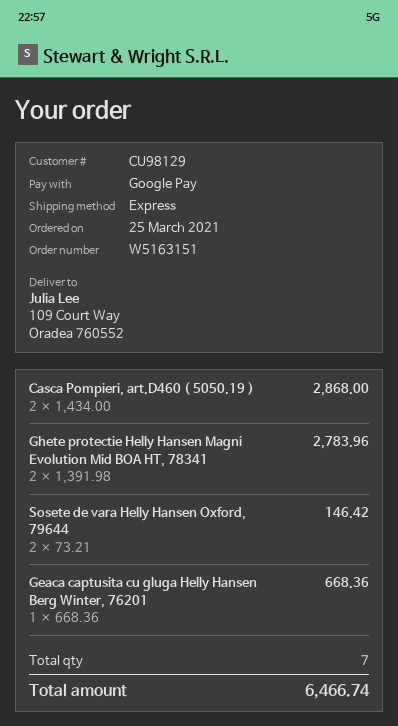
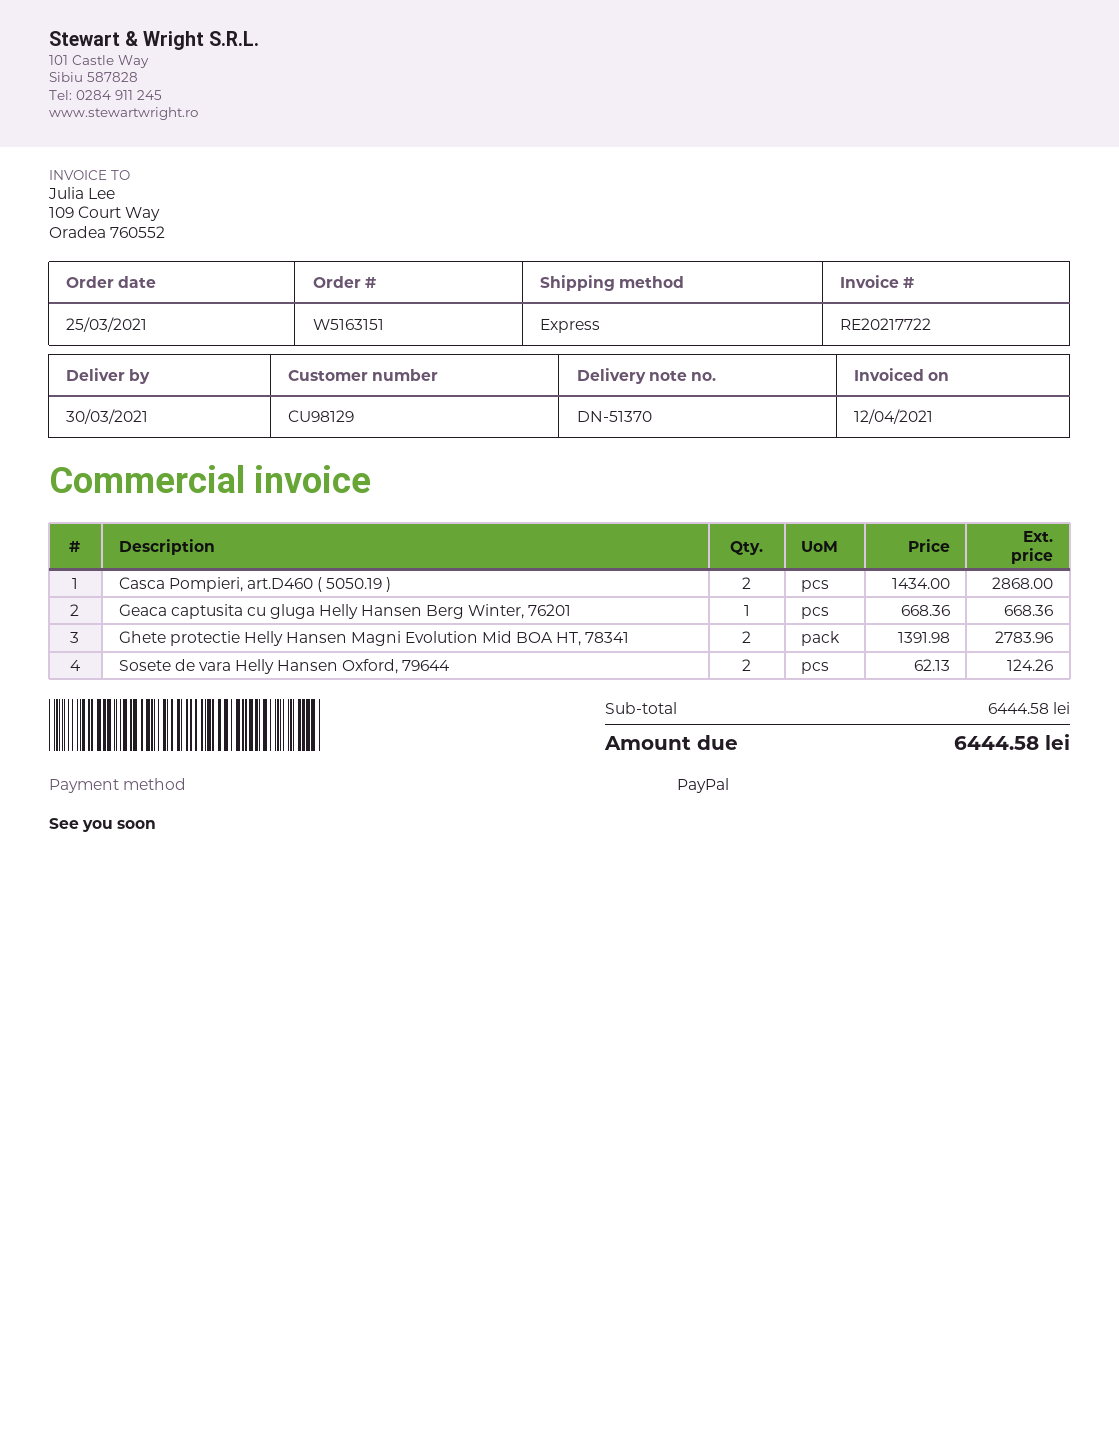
payment method: Google Pay -> PayPal
Sosete de vara Helly Hansen Oxford, 79644: 2 x 73.21 = 146.42 -> 2 x 62.13 = 124.26
total: 6466.74 -> 6444.58

